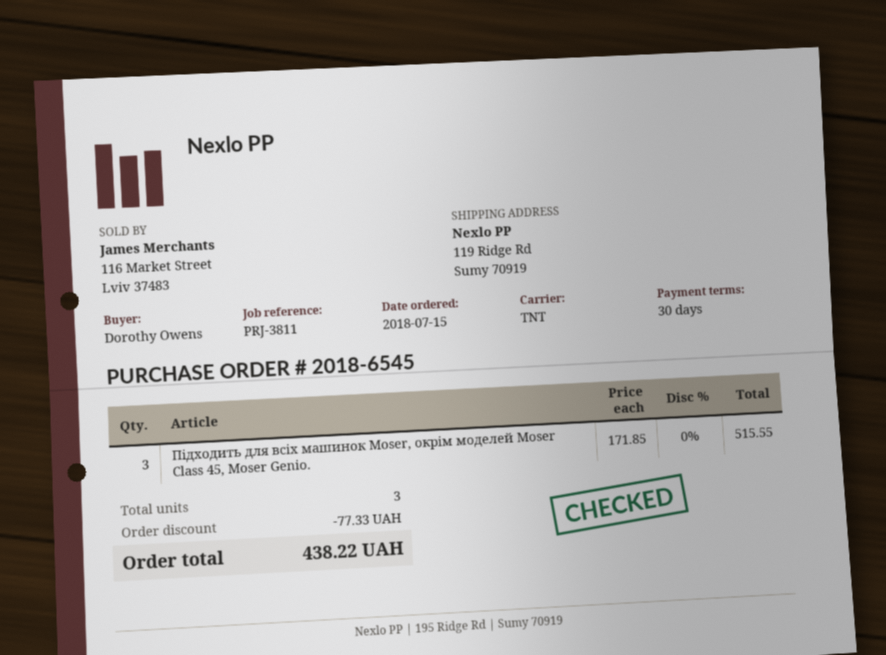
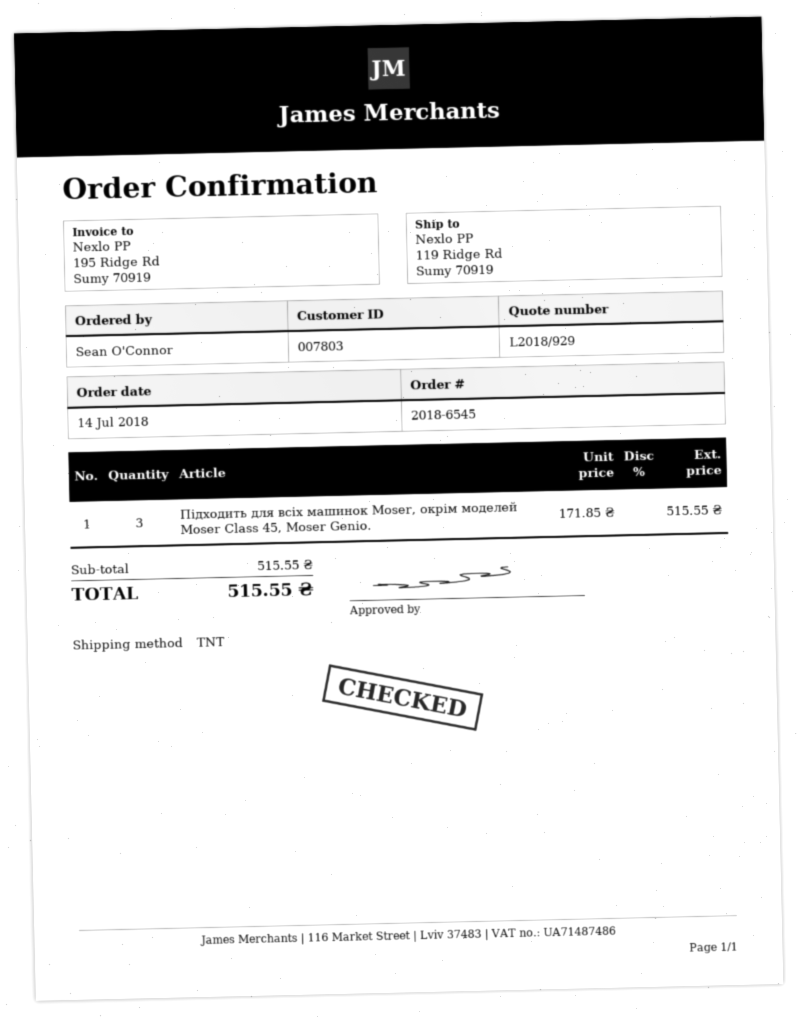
order date: 2018-07-15 -> 2018-07-14
ordered by: Dorothy Owens -> Sean O'Connor
discount: 77.33 -> none
total: 438.22 -> 515.55

